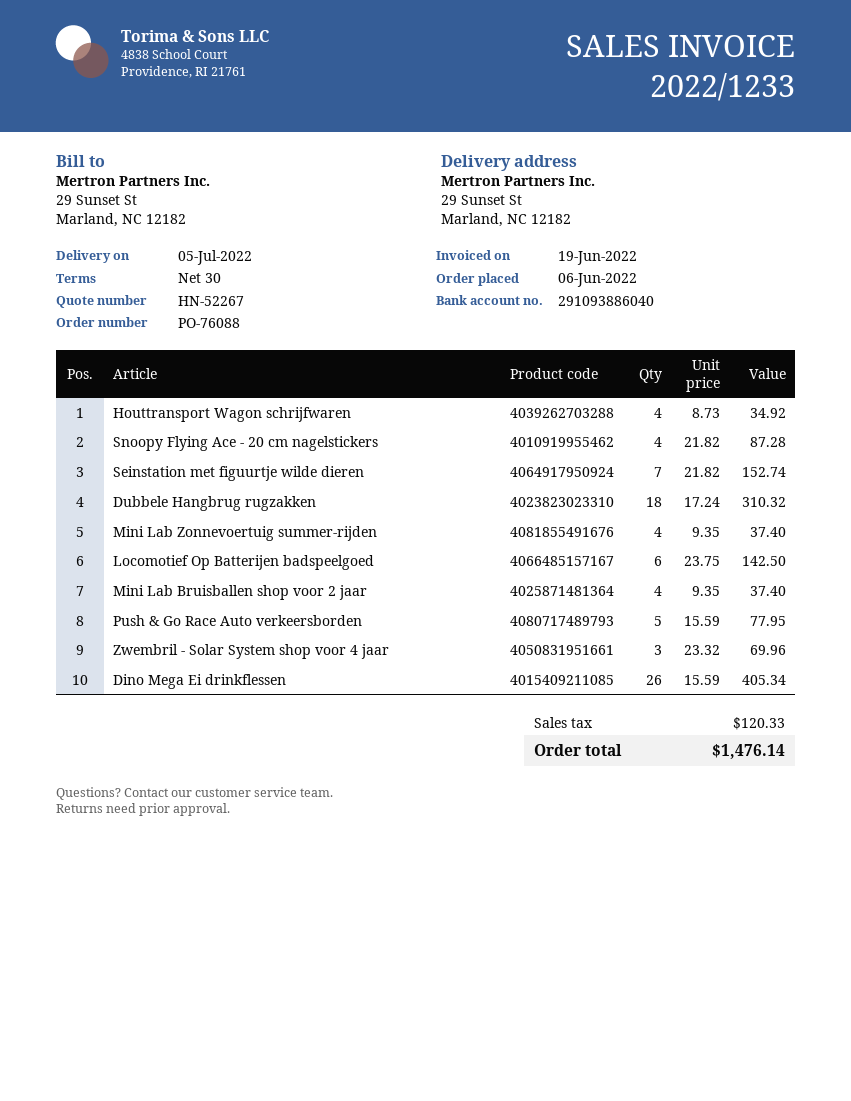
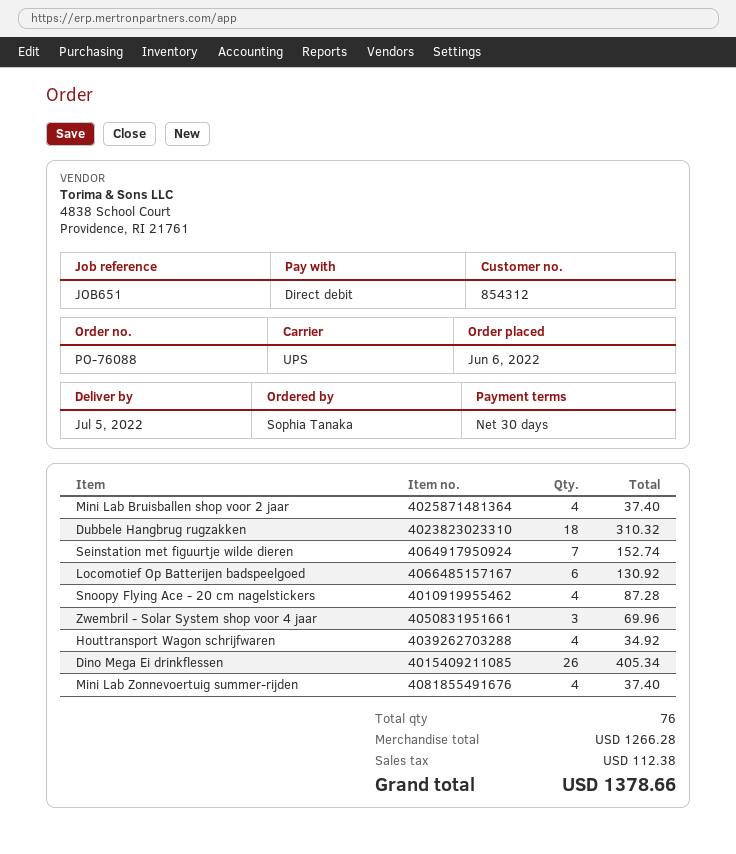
Locomotief Op Batterijen badspeelgoed: 6 for 142.50 -> 6 for 130.92
Push & Go Race Auto verkeersborden: 5 for 77.95 -> none
tax: 120.33 -> 112.38
total: 1476.14 -> 1378.66

